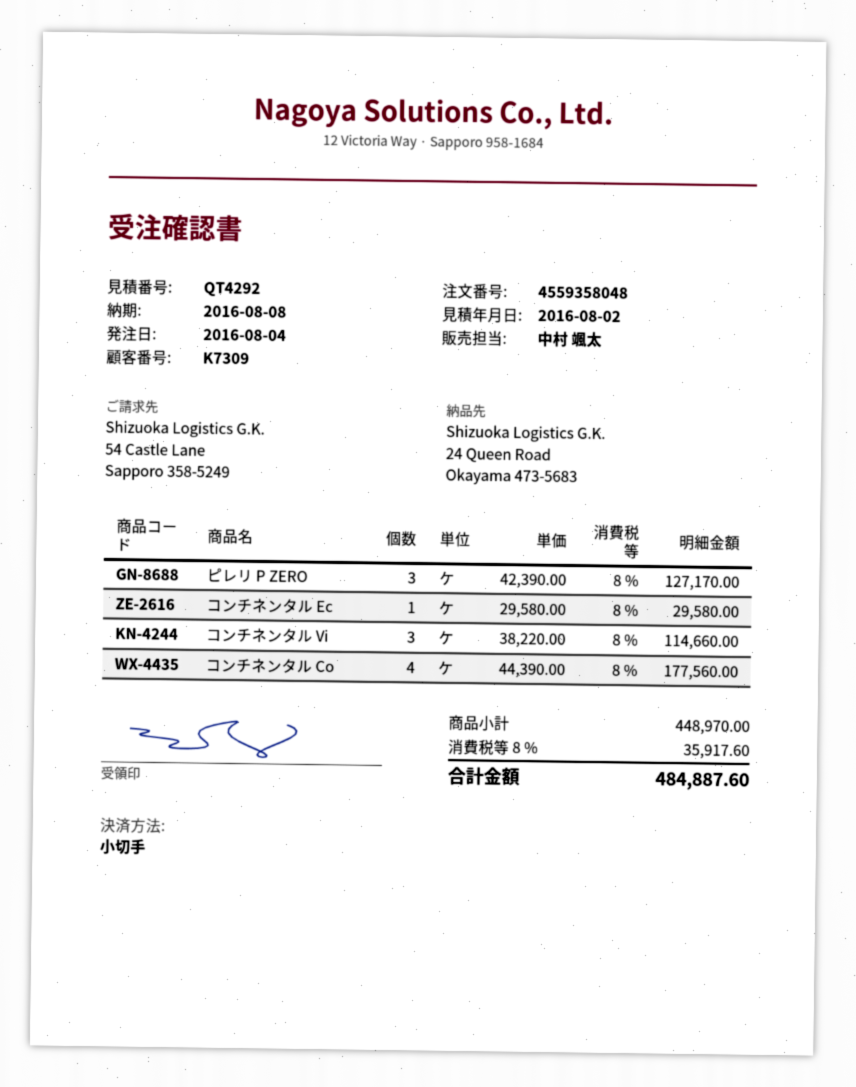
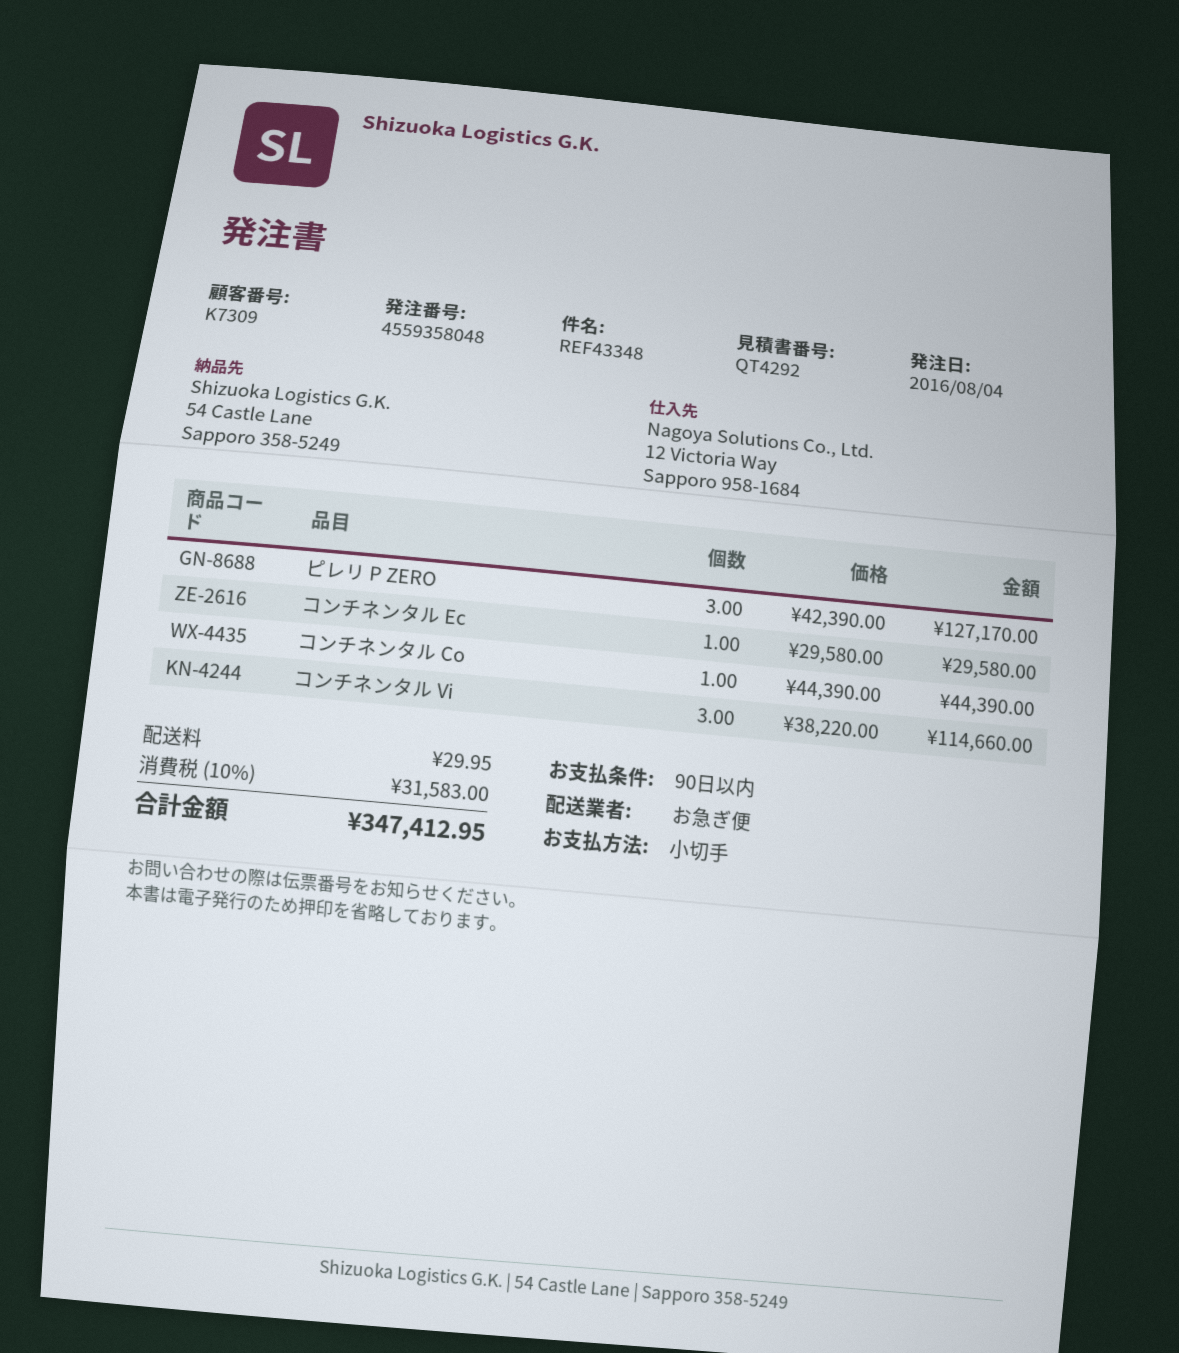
ship to: 24 Queen Road, Okayama 473-5683 -> 54 Castle Lane, Sapporo 358-5249
コンチネンタル Co: 4 x 44390.00 = 177560.00 -> 1 x 44390.00 = 44390.00
shipping: none -> 29.95
tax: 8% = 35917.60 -> 10% = 31583.00
total: 484887.60 -> 347412.95

